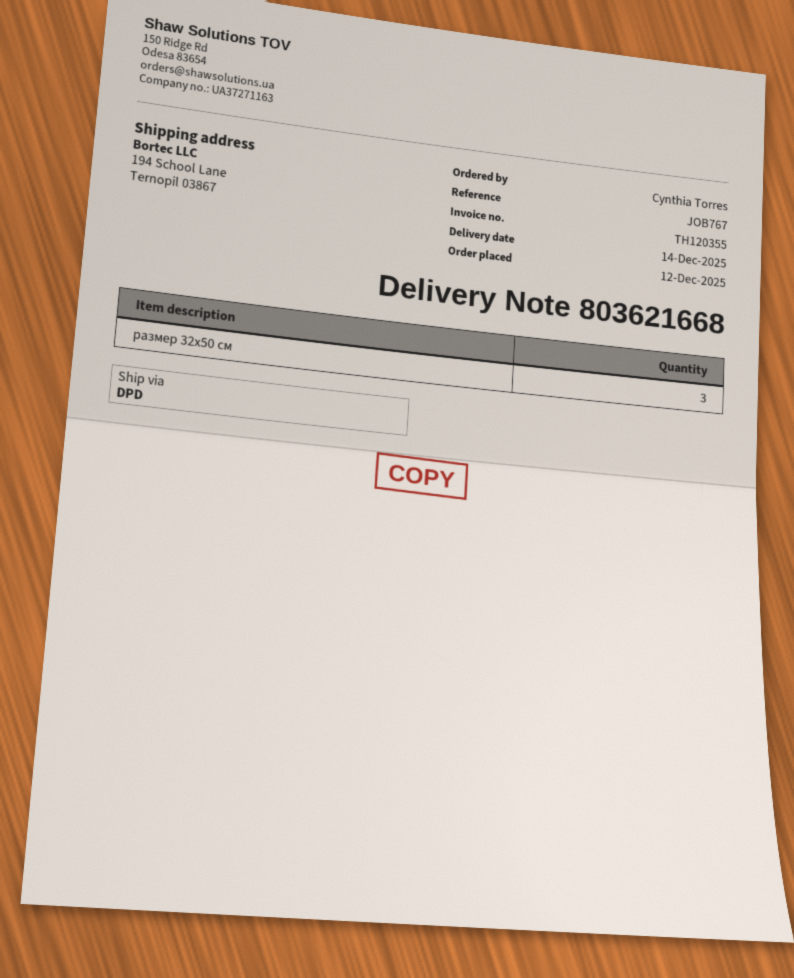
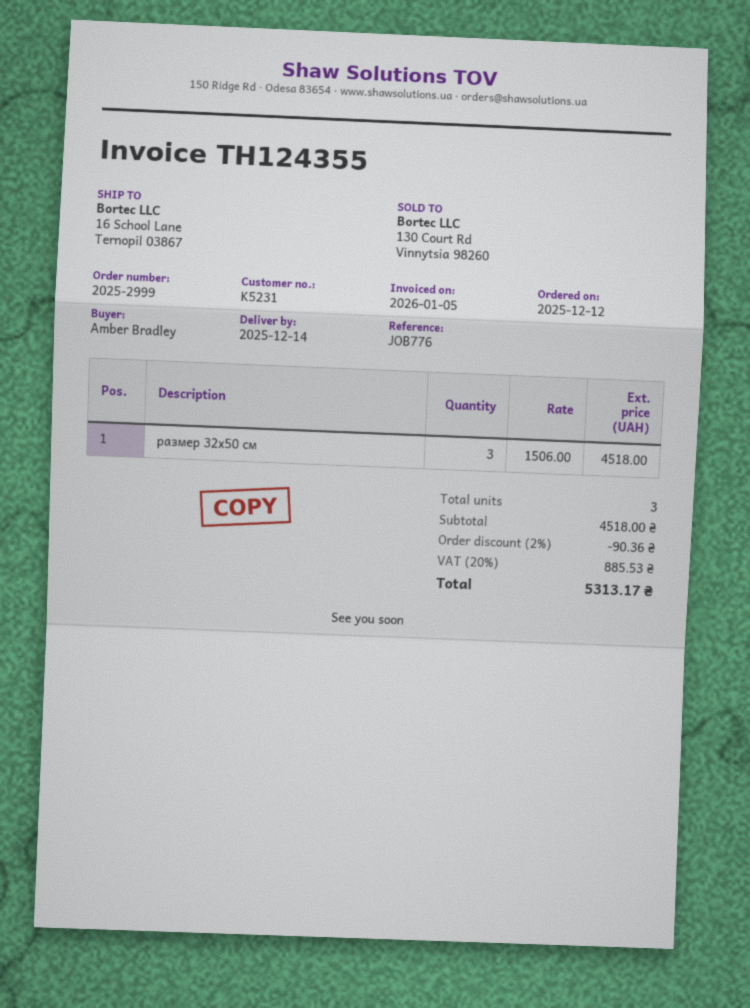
invoice number: TH120355 -> TH124355
reference: JOB767 -> JOB776
ordered by: Cynthia Torres -> Amber Bradley
ship to: 194 School Lane, Ternopil 03867 -> 16 School Lane, Ternopil 03867

